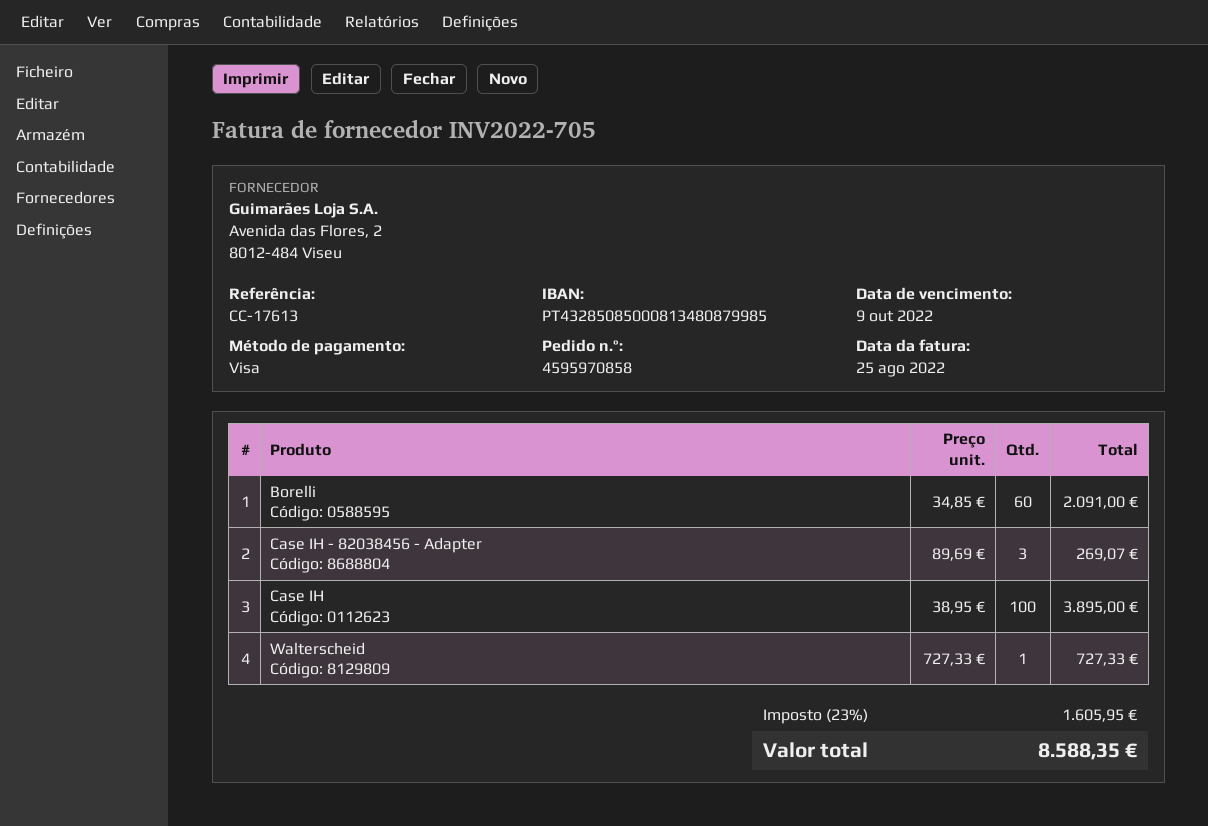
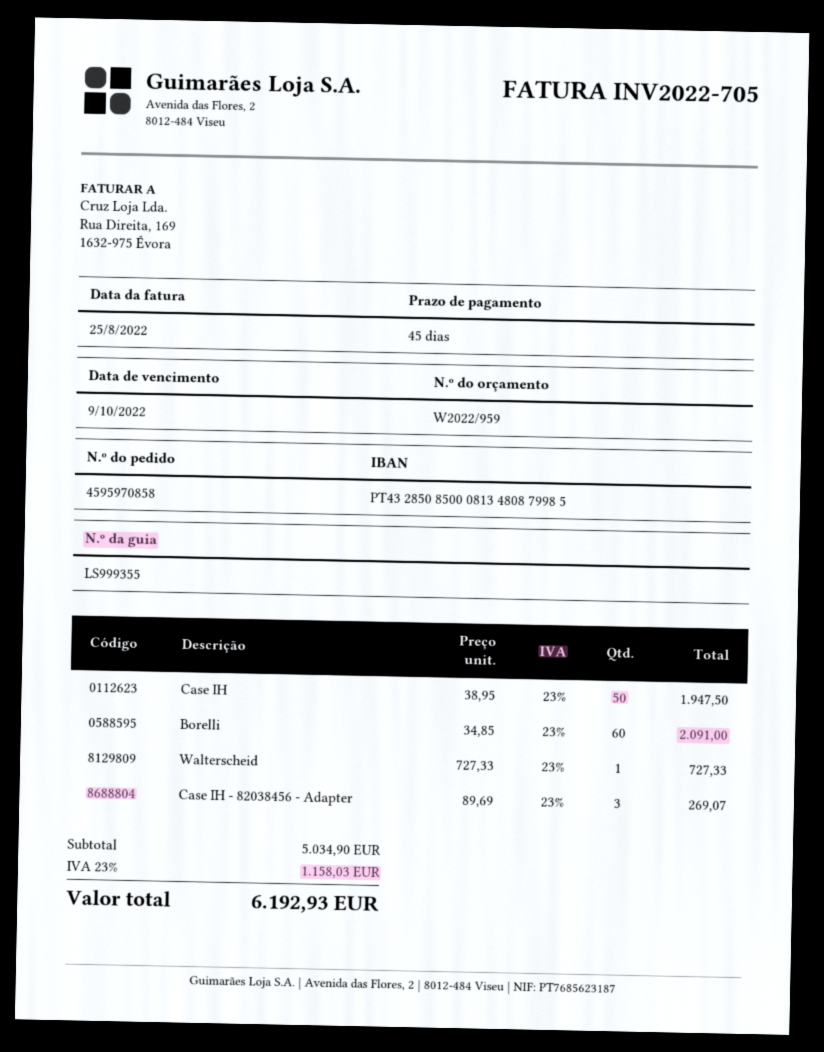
Case IH: 100 x 38.95 = 3895.00 -> 50 x 38.95 = 1947.50
tax: 23% = 1605.95 -> 23% = 1158.03
total: 8588.35 -> 6192.93

